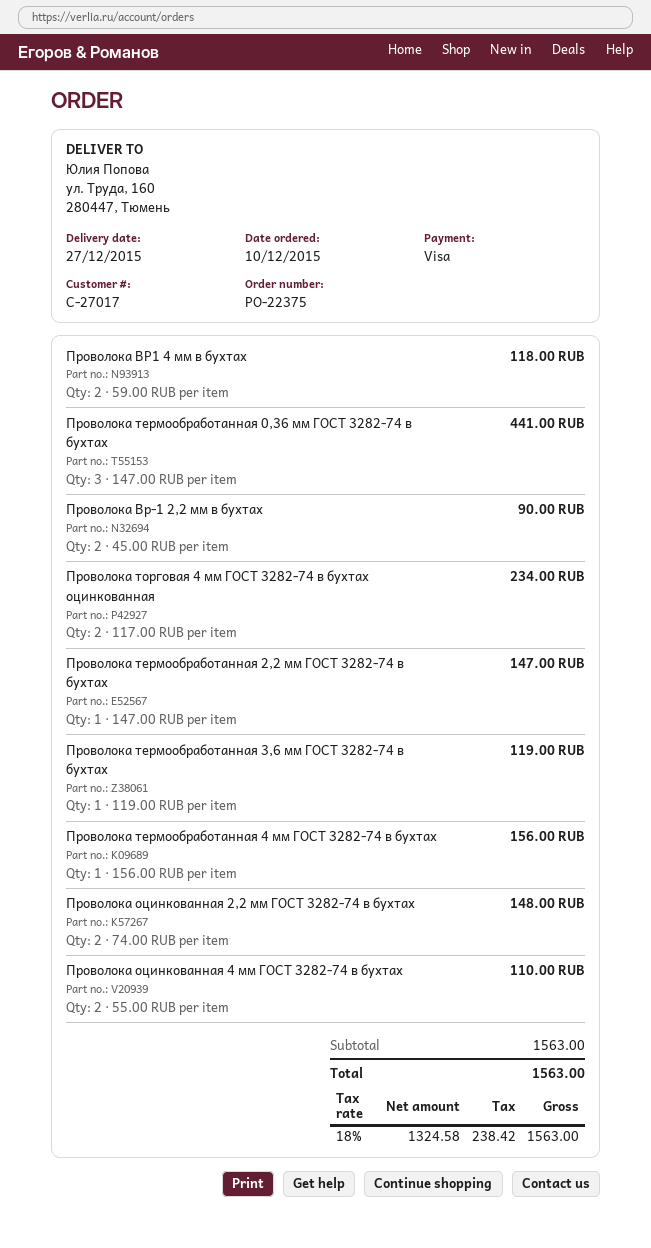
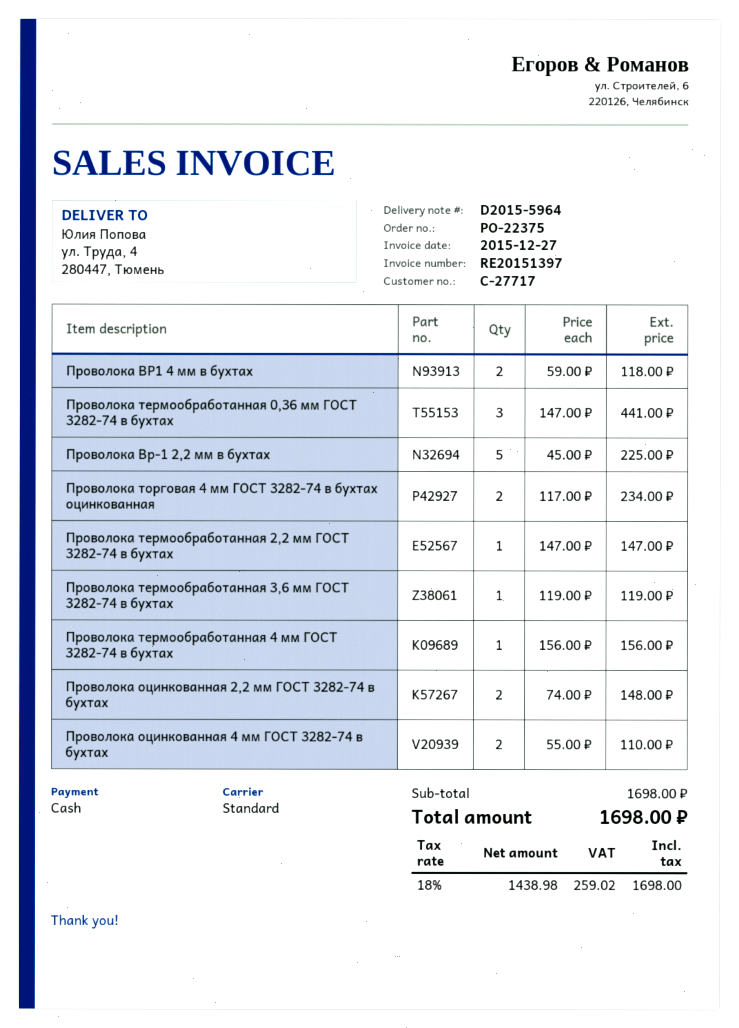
customer number: C-27017 -> C-27717
payment method: Visa -> cash
ship to: ул. Труда, 160, 280447, Тюмень -> ул. Труда, 4, 280447, Тюмень
Проволока Вр-1 2,2 мм в бухтах: 2 x 45.00 = 90.00 -> 5 x 45.00 = 225.00
subtotal: 1563.00 -> 1698.00
net: 1324.58 -> 1438.98
tax: 18% = 238.42 -> 18% = 259.02
total: 1563.00 -> 1698.00

